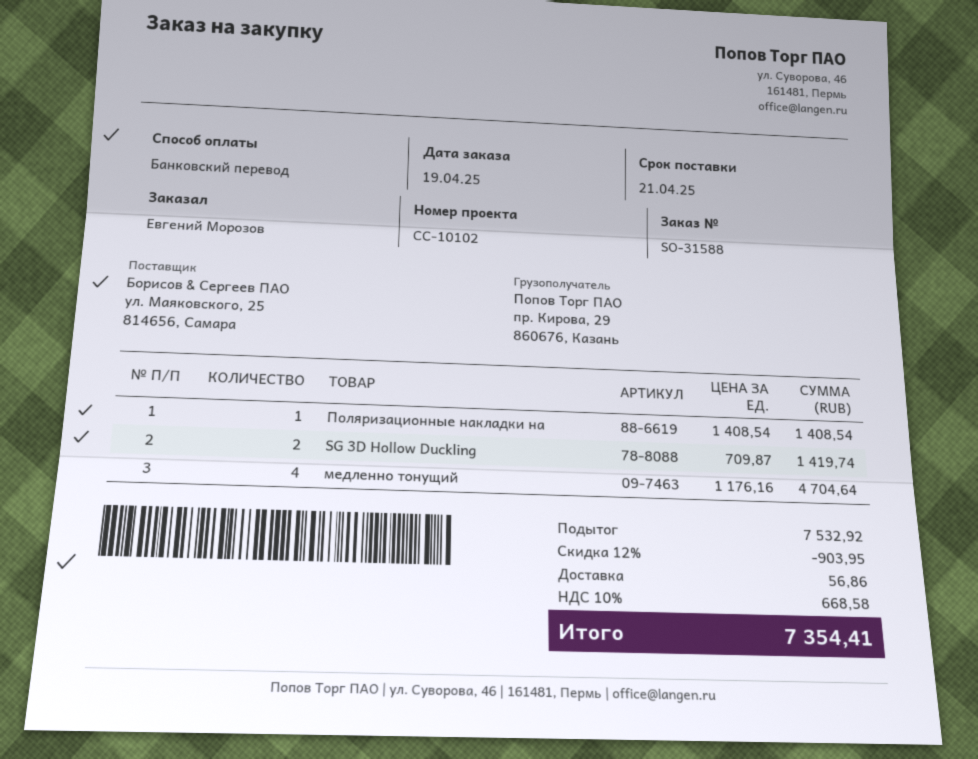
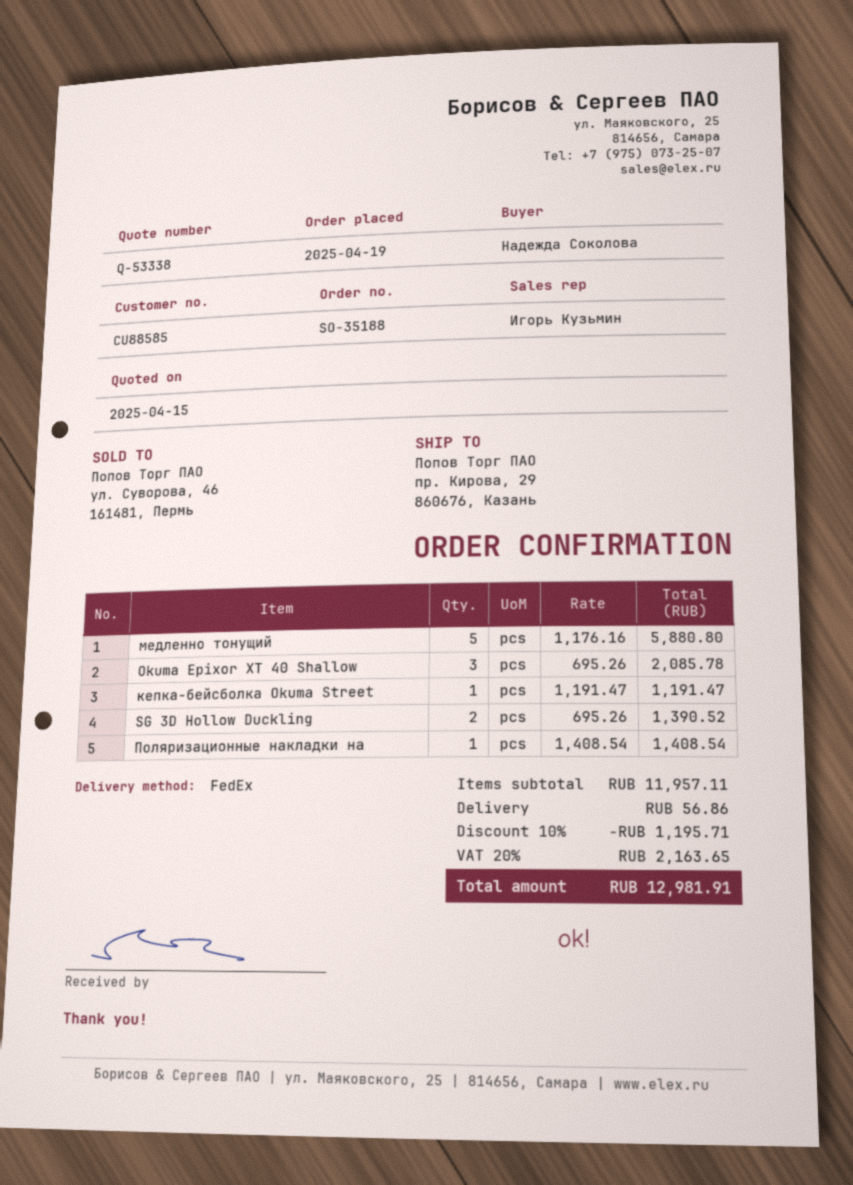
order number: SO-31588 -> SO-35188
ordered by: Евгений Морозов -> Надежда Соколова
SG 3D Hollow Duckling: 2 x 709.87 = 1419.74 -> 2 x 695.26 = 1390.52
медленно тонущий: 4 x 1176.16 = 4704.64 -> 5 x 1176.16 = 5880.80
Okuma Epixor XT 40 Shallow: none -> 3 x 695.26 = 2085.78
кепка-бейсболка Okuma Street: none -> 1 x 1191.47 = 1191.47
subtotal: 7532.92 -> 11957.11
discount: 12% = 903.95 -> 10% = 1195.71
tax: 10% = 668.58 -> 20% = 2163.65
total: 7354.41 -> 12981.91

